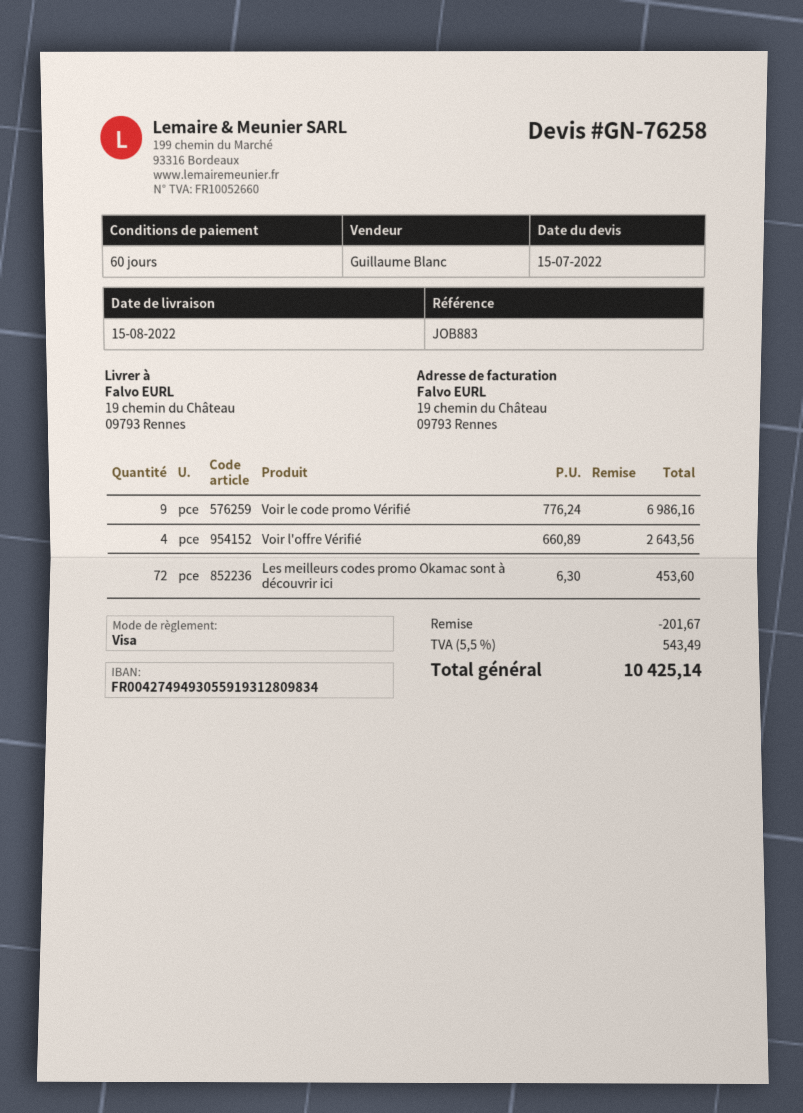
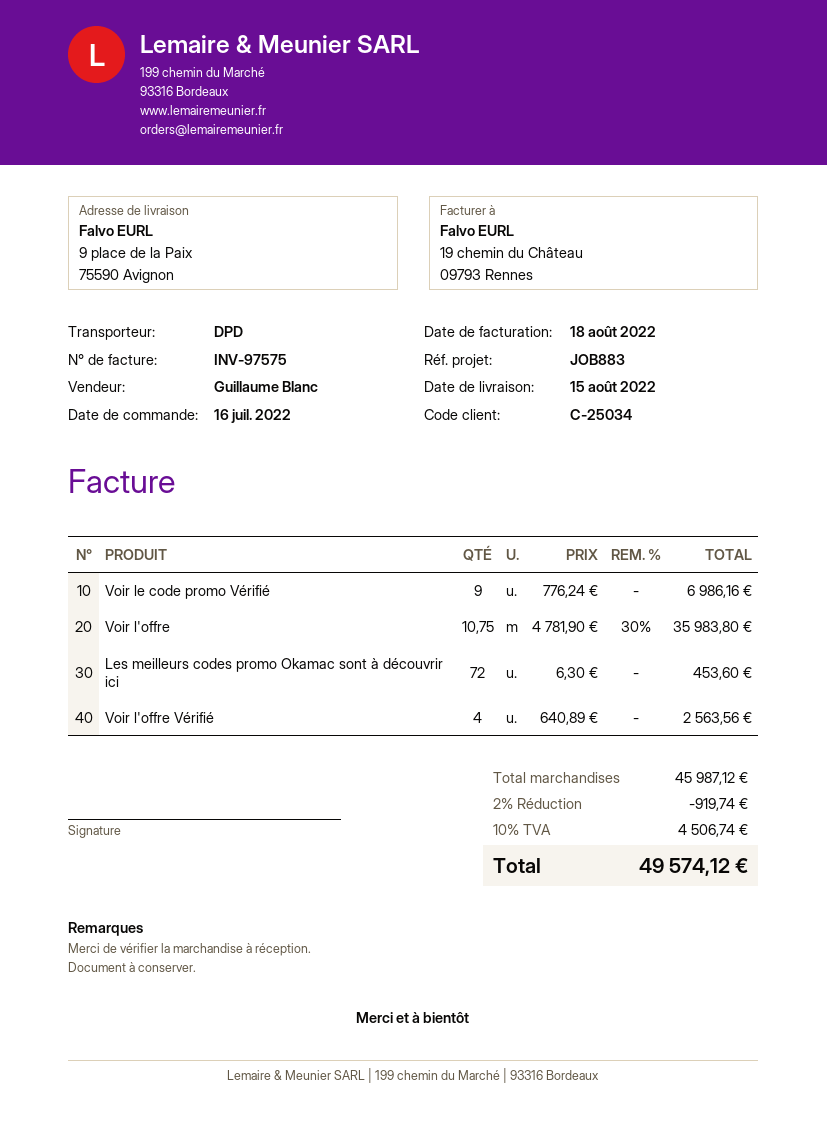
ship to: 19 chemin du Château, 09793 Rennes -> 9 place de la Paix, 75590 Avignon
Voir l'offre Vérifié: 4 x 660.89 = 2643.56 -> 4 x 640.89 = 2563.56
Voir l'offre: none -> 10.75 x 4781.90 - 30% = 35983.80
discount: 201.67 -> 919.74
tax: 5.5% = 543.49 -> 10% = 4506.74
total: 10425.14 -> 49574.12

